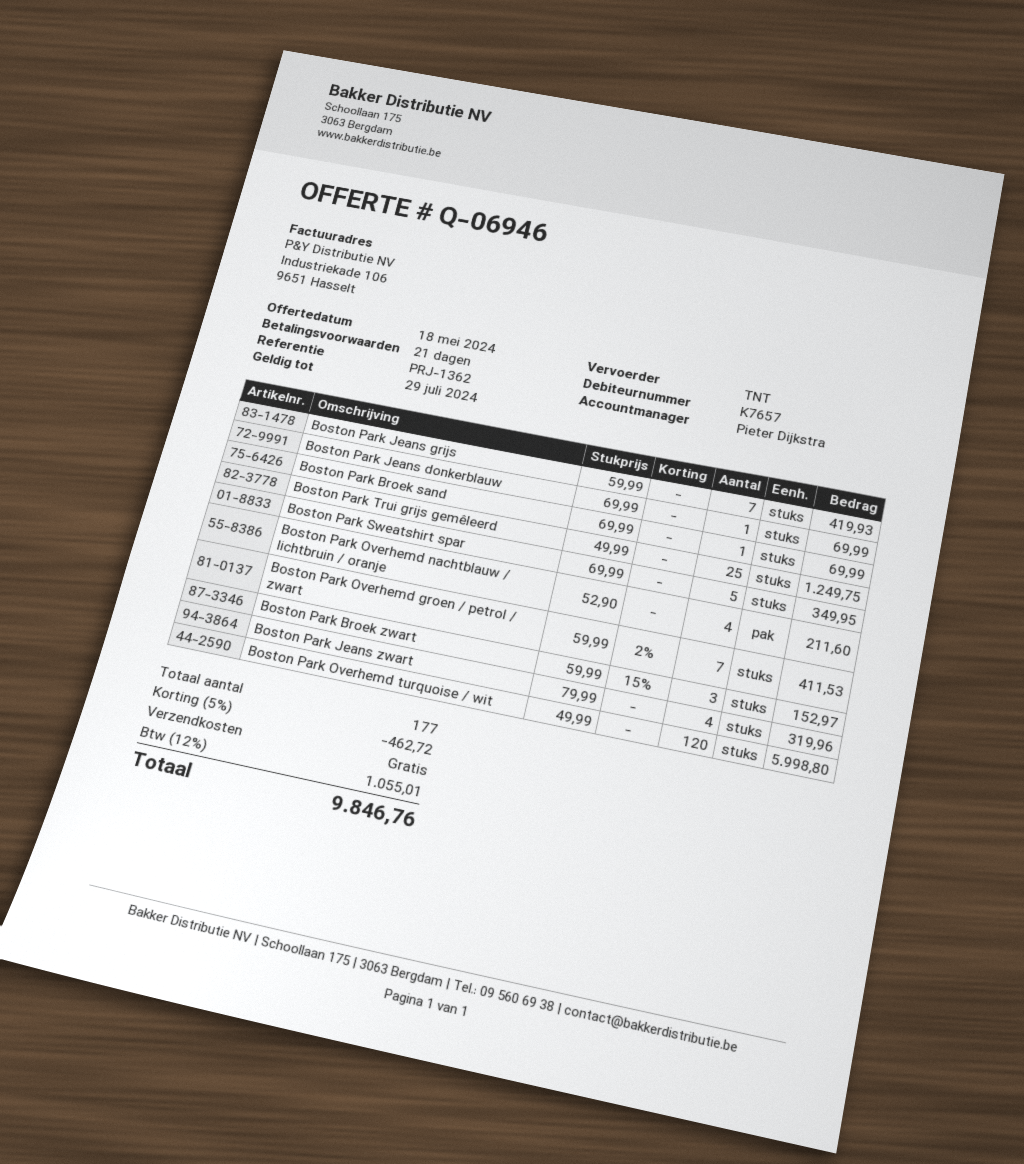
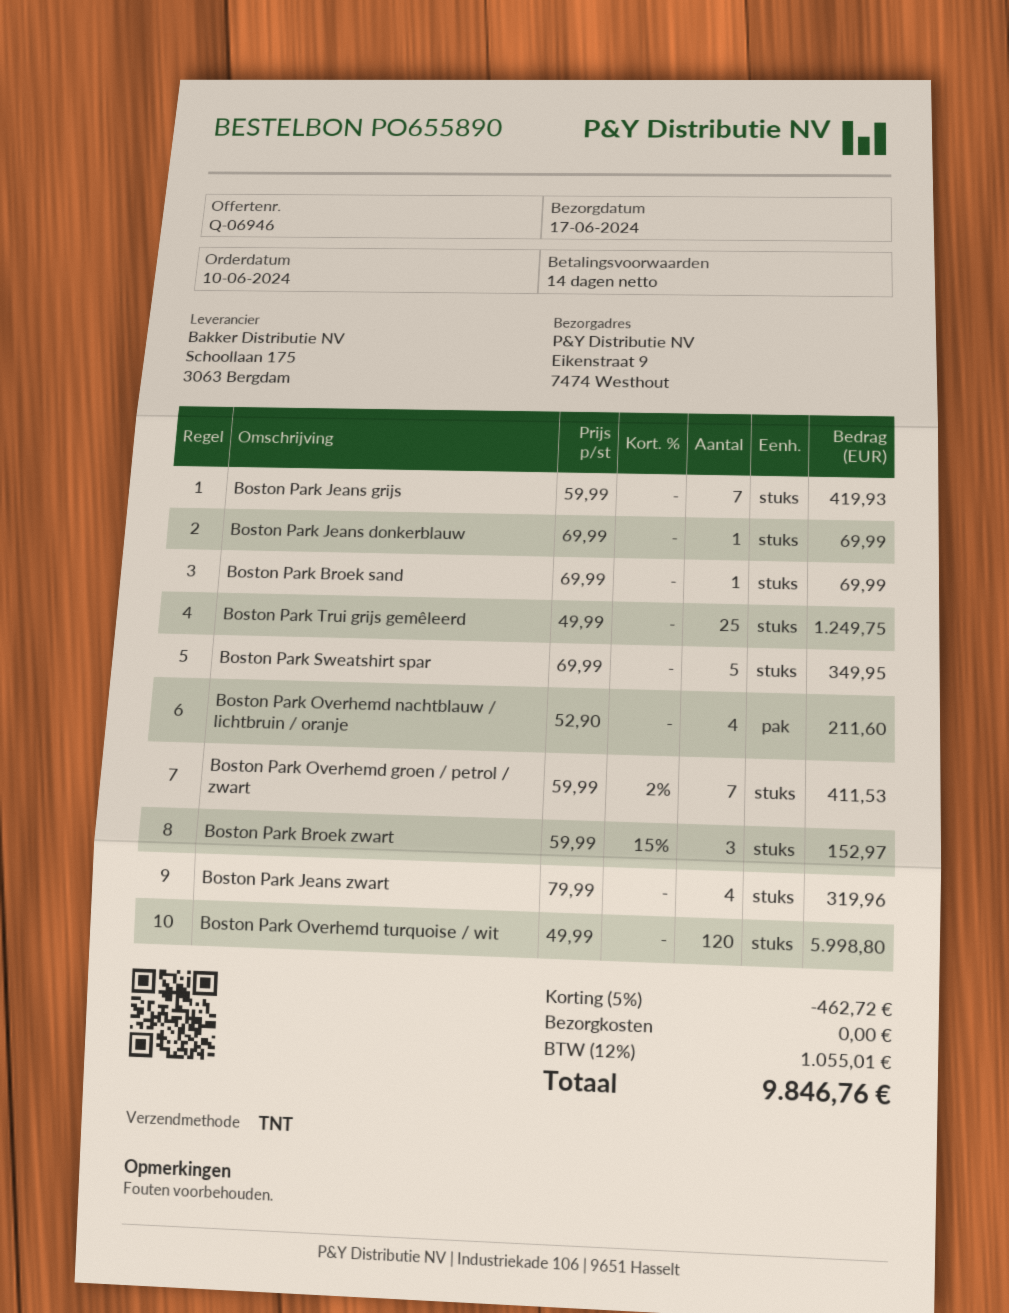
payment terms: 21 days -> 14 days

